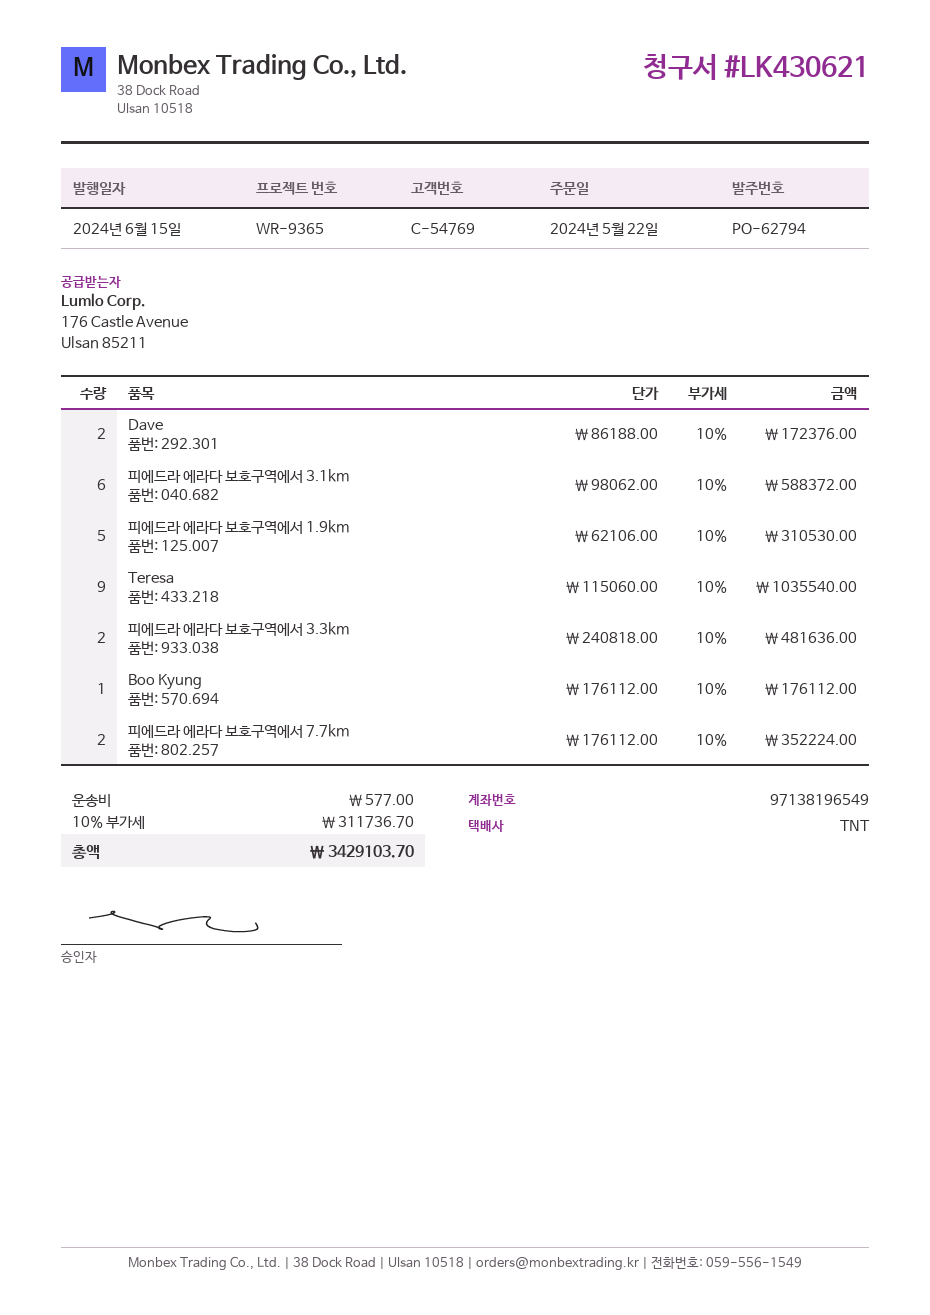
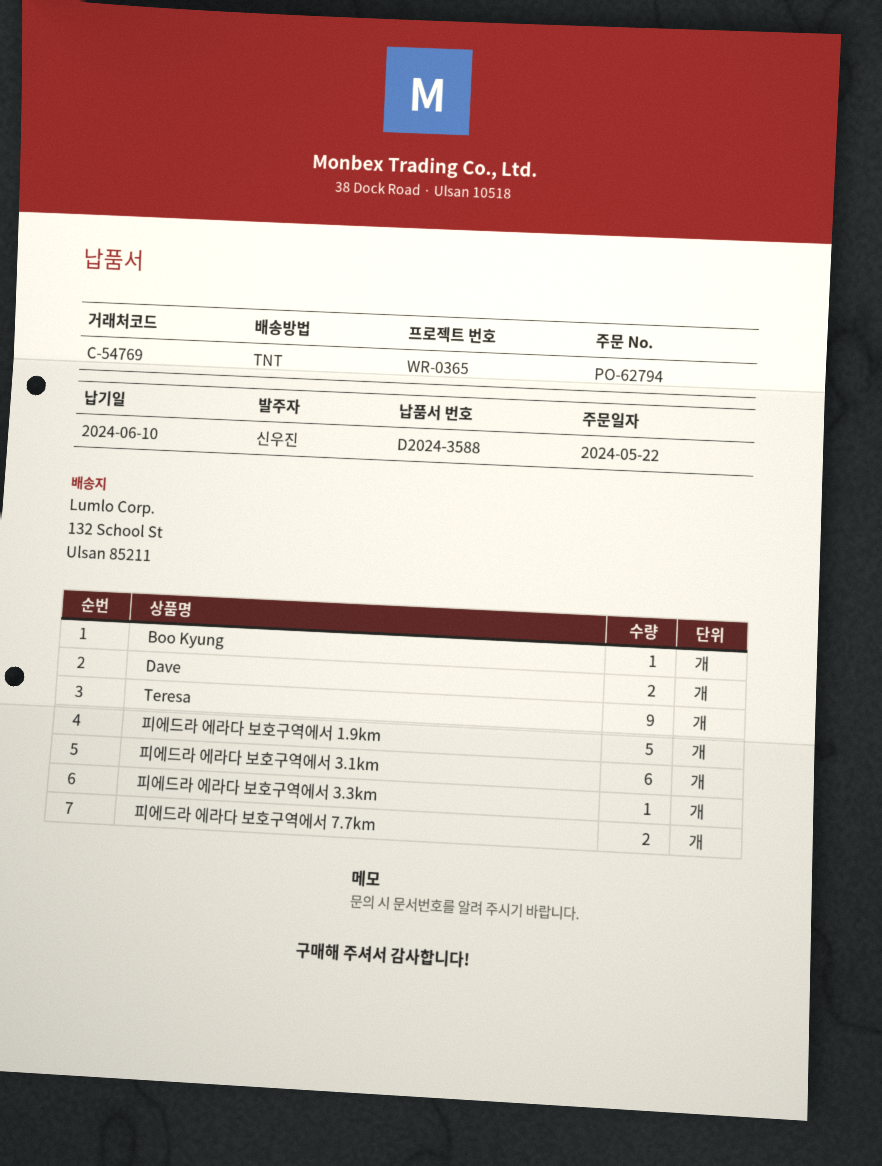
reference: WR-9365 -> WR-0365
피에드라 에라다 보호구역에서 3.3km: 2 -> 1

